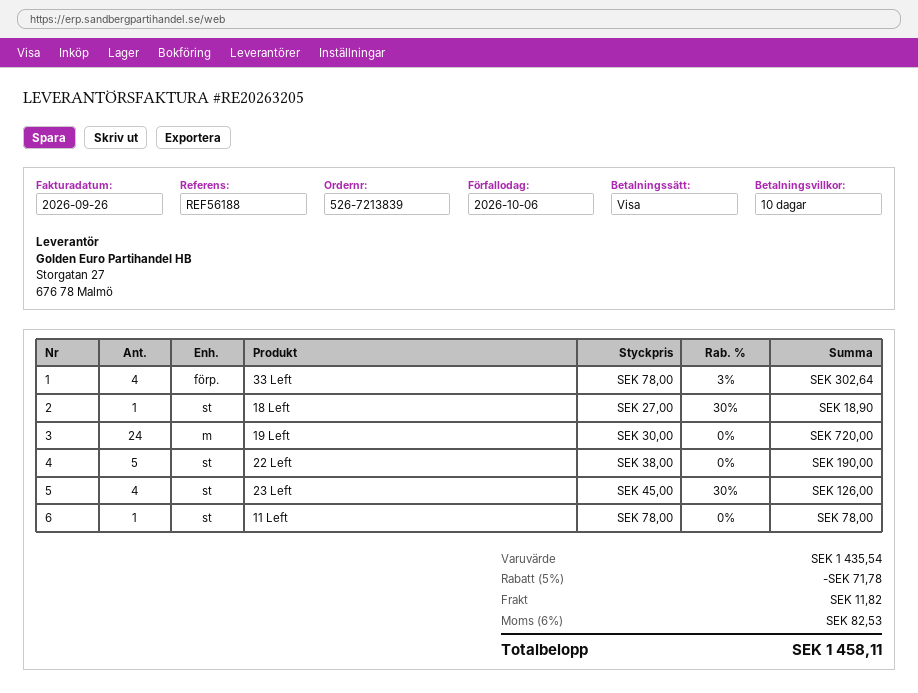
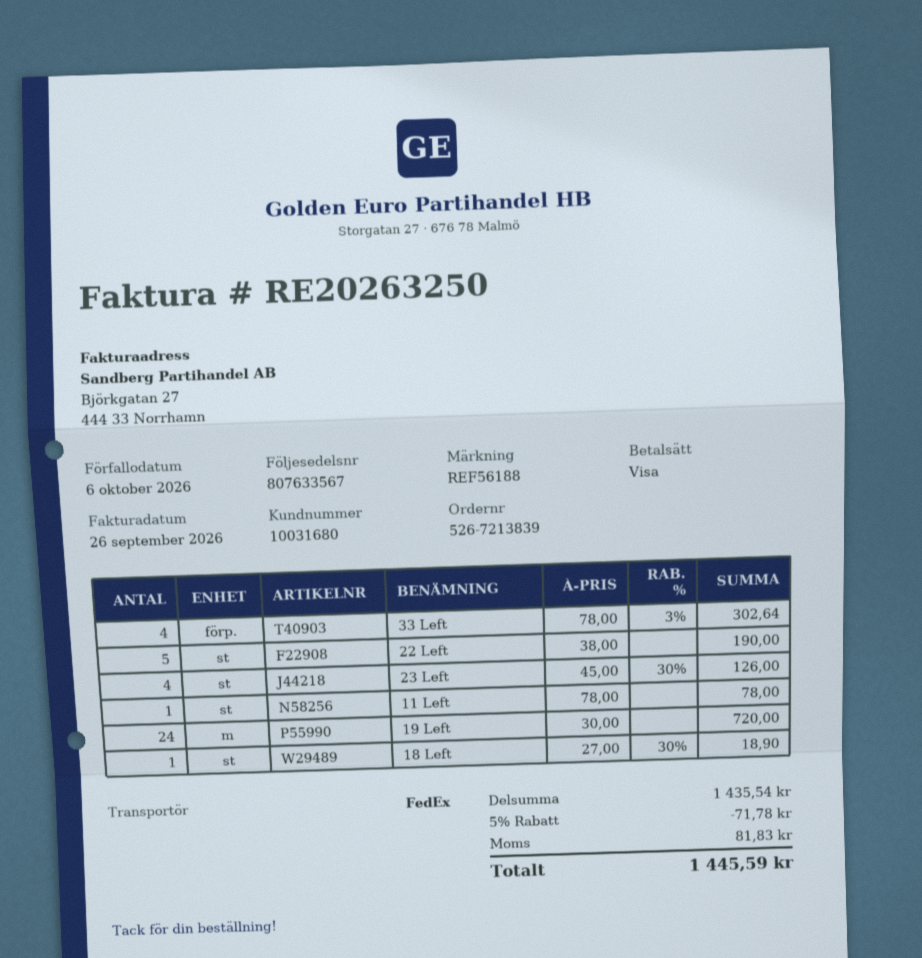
invoice number: RE20263205 -> RE20263250
shipping: 11.82 -> none
tax: 82.53 -> 81.83
total: 1458.11 -> 1445.59

